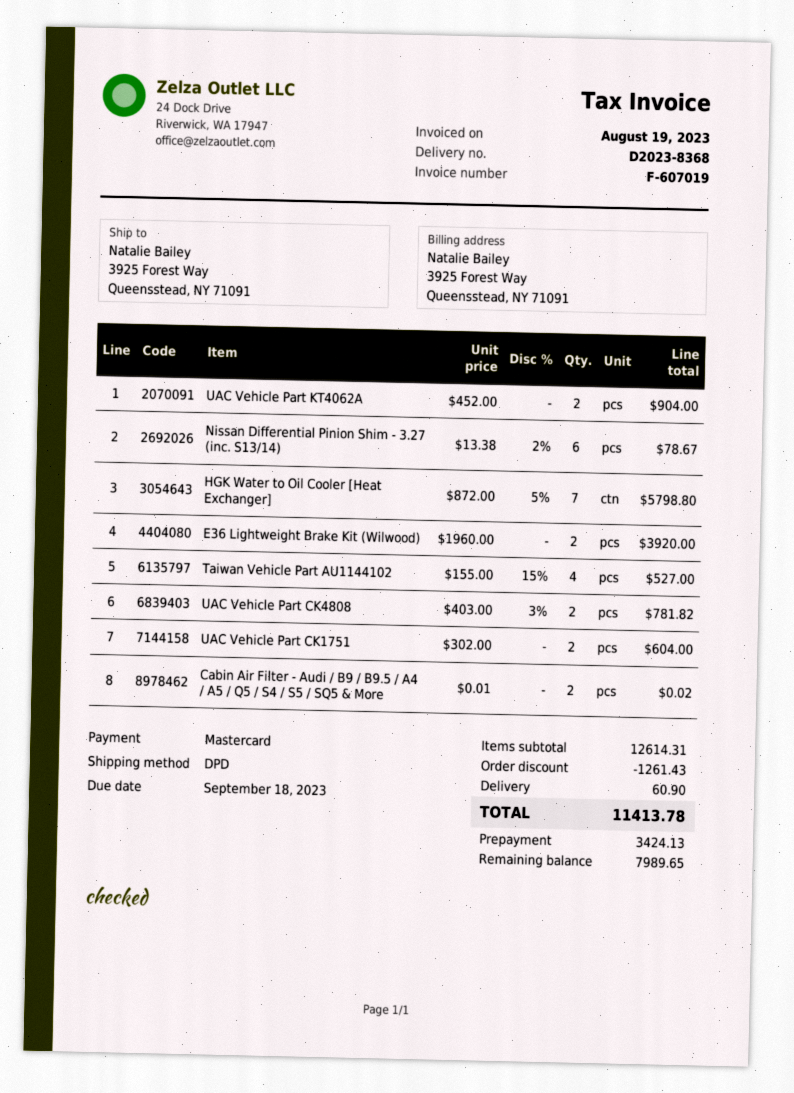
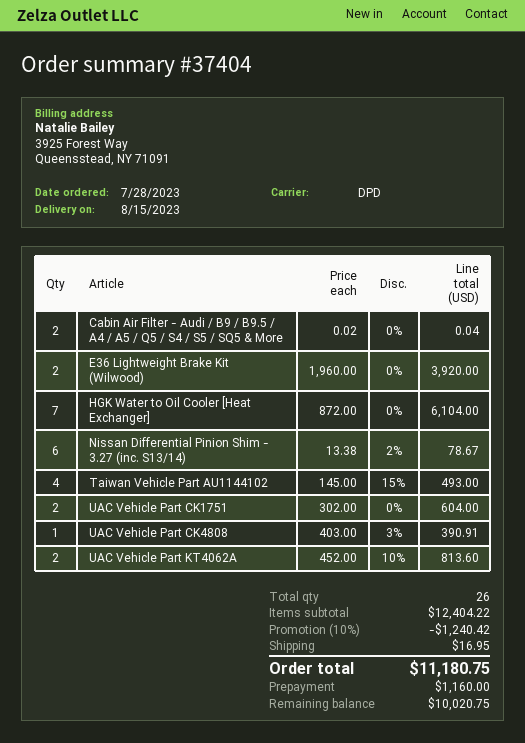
UAC Vehicle Part KT4062A: 2 x 452.00 = 904.00 -> 2 x 452.00 - 10% = 813.60
HGK Water to Oil Cooler [Heat Exchanger]: 7 x 872.00 - 5% = 5798.80 -> 7 x 872.00 = 6104.00
Taiwan Vehicle Part AU1144102: 4 x 155.00 - 15% = 527.00 -> 4 x 145.00 - 15% = 493.00
UAC Vehicle Part CK4808: 2 x 403.00 - 3% = 781.82 -> 1 x 403.00 - 3% = 390.91
Cabin Air Filter - Audi / B9 / B9.5 / A4 / A5 / Q5 / S4 / S5 / SQ5 & More: 2 x 0.01 = 0.02 -> 2 x 0.02 = 0.04
subtotal: 12614.31 -> 12404.22
discount: 1261.43 -> 1240.42
shipping: 60.90 -> 16.95
total: 11413.78 -> 11180.75
deposit: 3424.13 -> 1160.00
balance: 7989.65 -> 10020.75

